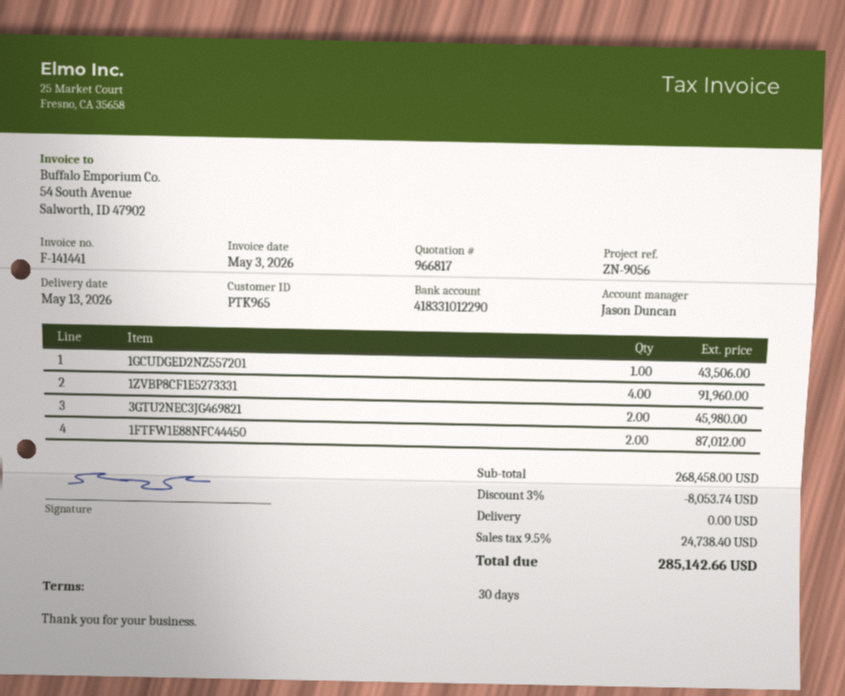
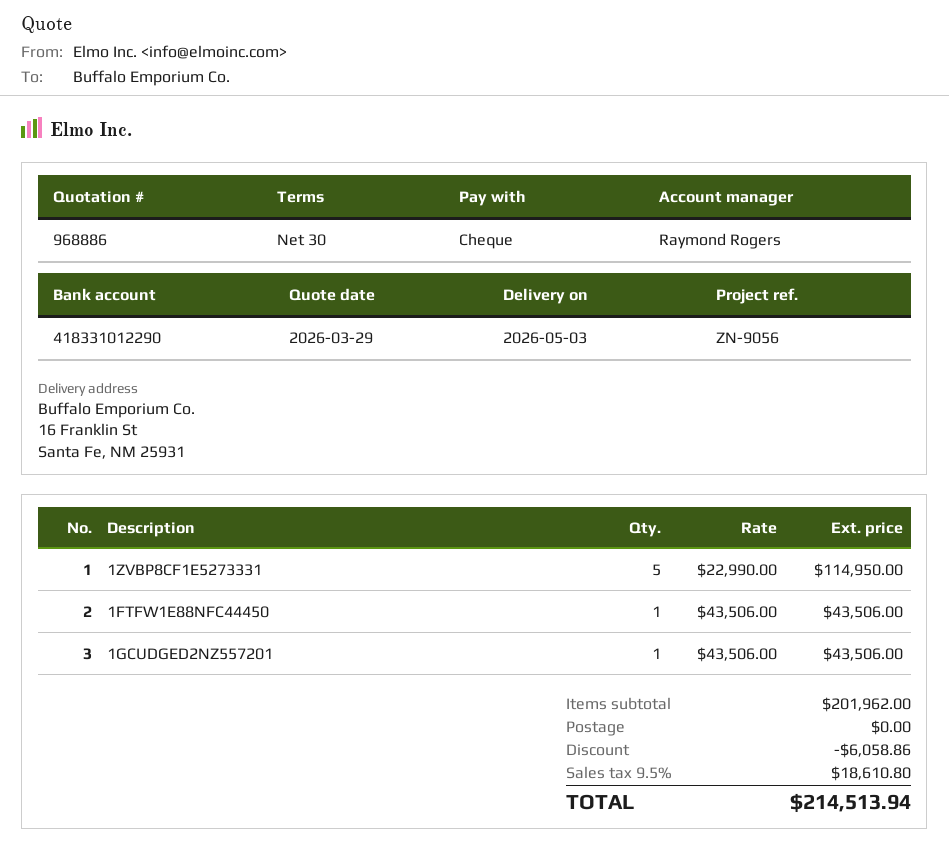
quote number: 966817 -> 968886
delivery date: 2026-05-13 -> 2026-05-03
sales rep: Jason Duncan -> Raymond Rogers
1ZVBP8CF1E5273331: 4 for 91960.00 -> 5 for 114950.00
3GTU2NEC3JG469821: 2 for 45980.00 -> none
1FTFW1E88NFC44450: 2 for 87012.00 -> 1 for 43506.00
subtotal: 268458.00 -> 201962.00
discount: 8053.74 -> 6058.86
tax: 9.5% = 24738.40 -> 9.5% = 18610.80
total: 285142.66 -> 214513.94

